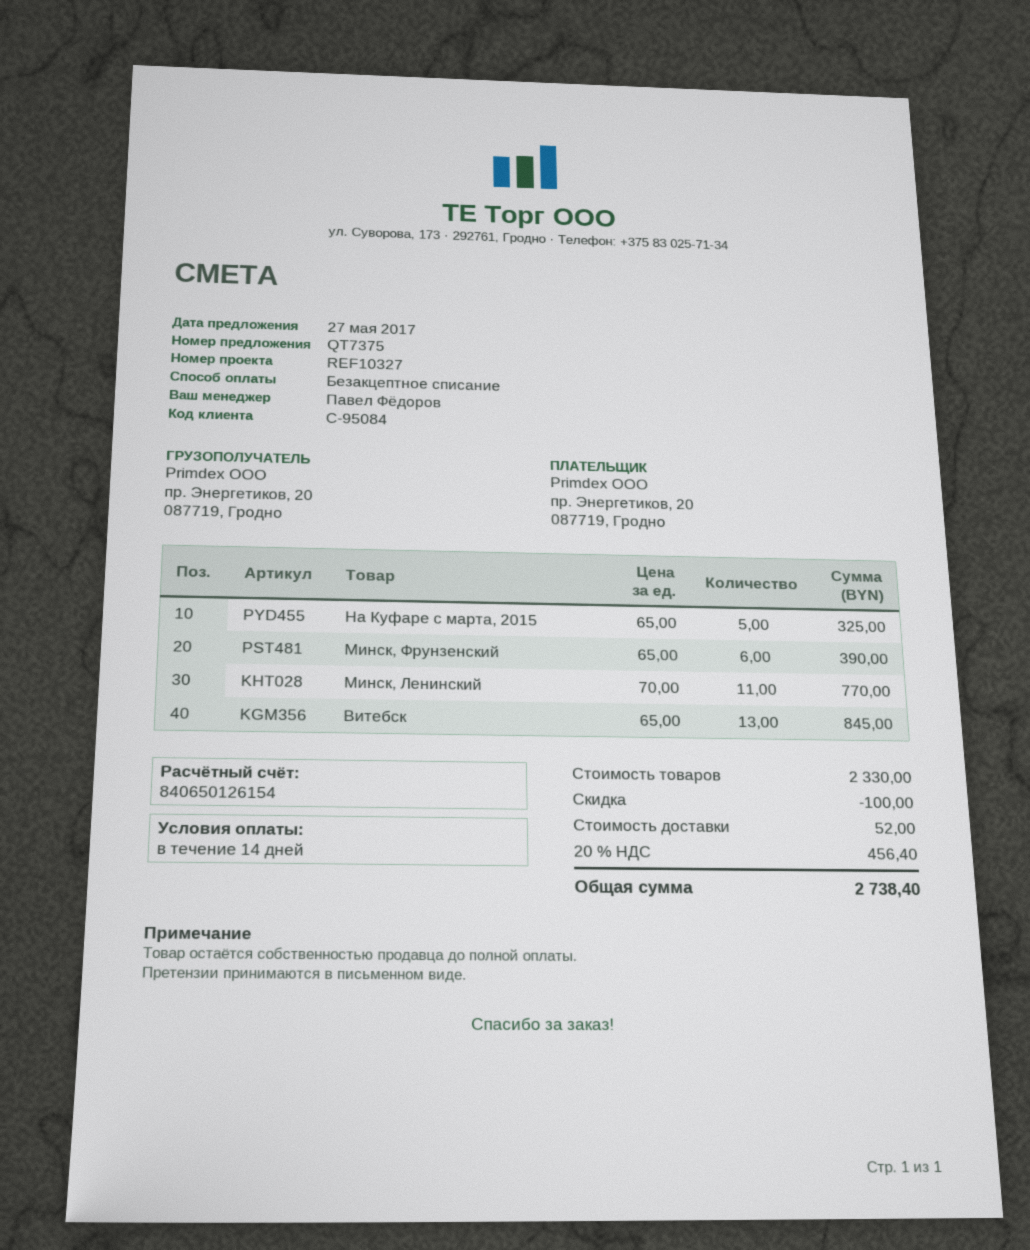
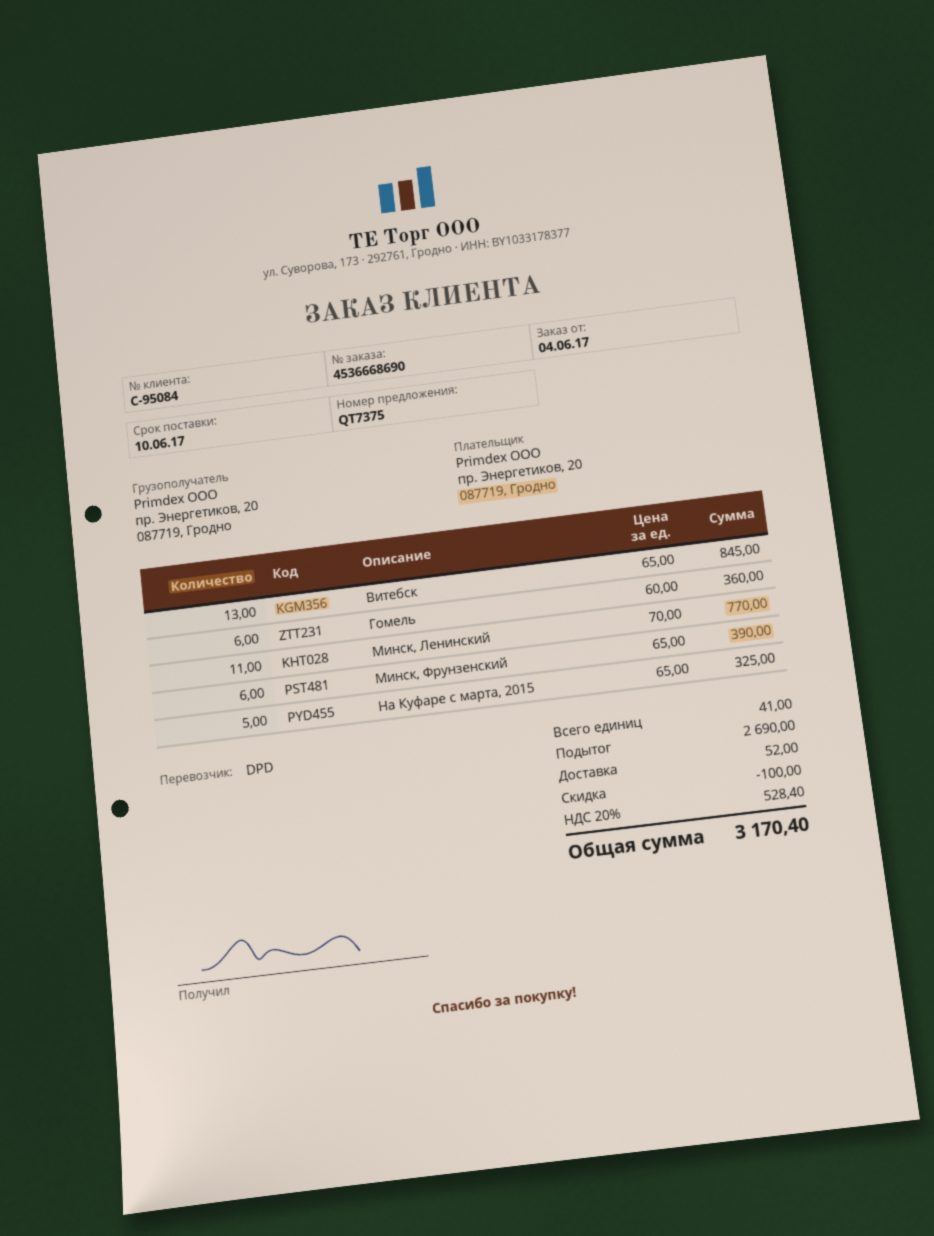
Гомель: none -> 6 x 60.00 = 360.00
subtotal: 2330.00 -> 2690.00
tax: 20% = 456.40 -> 20% = 528.40
total: 2738.40 -> 3170.40

